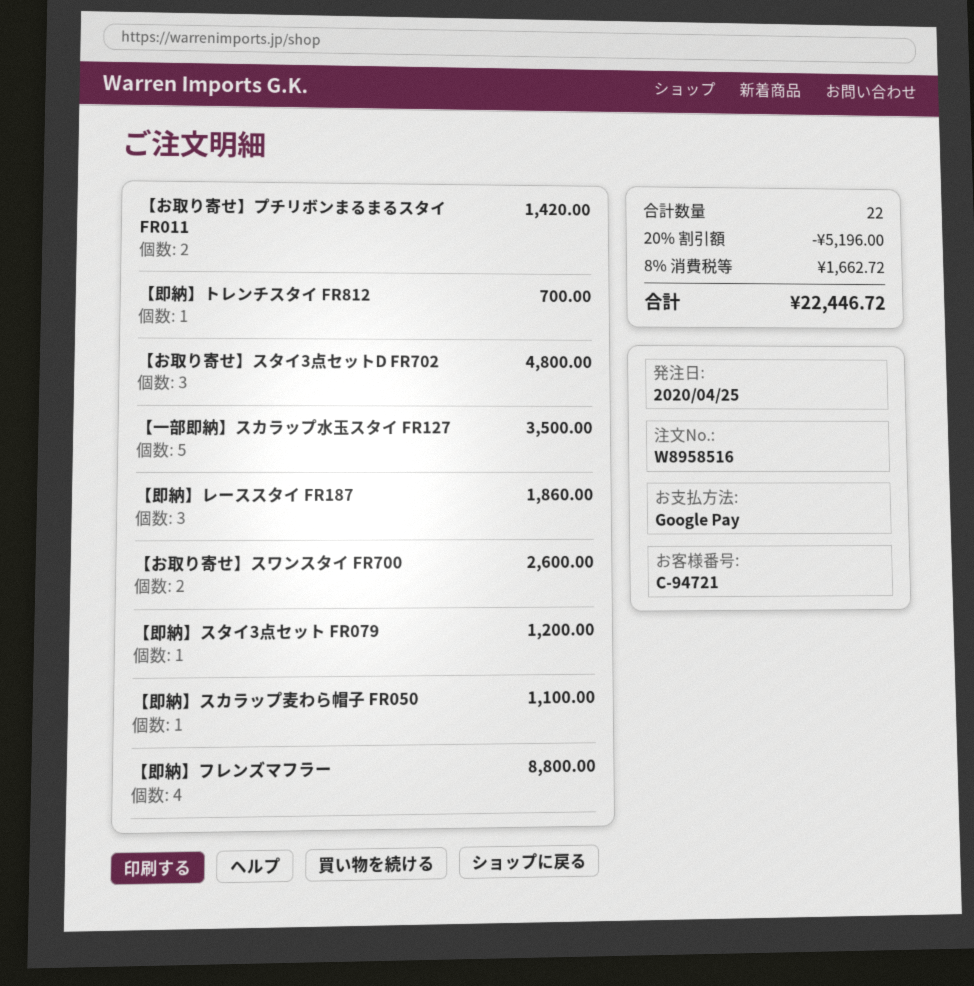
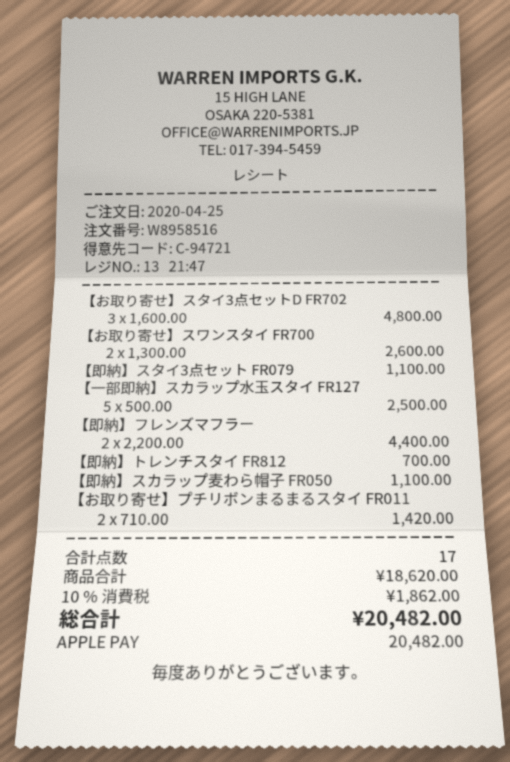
payment method: Google Pay -> Apple Pay
【一部即納】スカラップ水玉スタイ FR127: 5 for 3500.00 -> 5 for 2500.00
【即納】レーススタイ FR187: 3 for 1860.00 -> none
【即納】スタイ3点セット FR079: 1 for 1200.00 -> 1 for 1100.00
【即納】フレンズマフラー: 4 for 8800.00 -> 2 for 4400.00
total quantity: 22 -> 17
discount: 20% = 5196.00 -> none
tax: 8% = 1662.72 -> 10% = 1862.00
total: 22446.72 -> 20482.00

